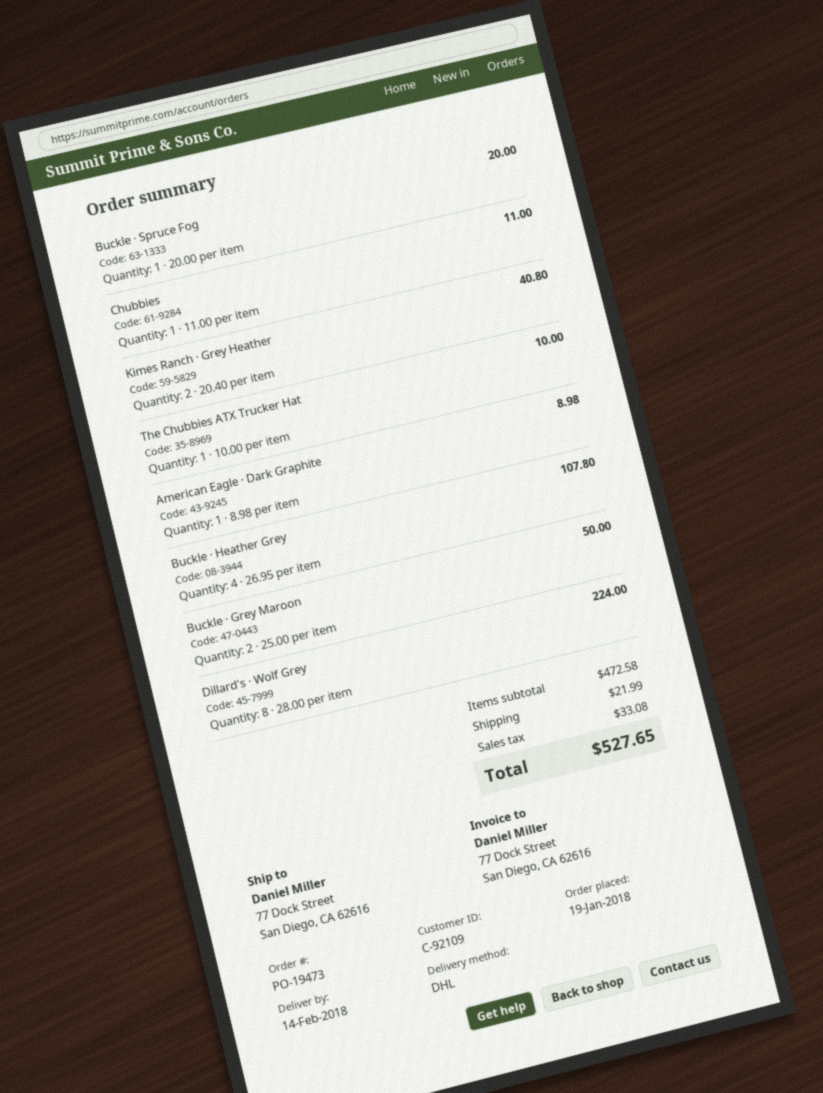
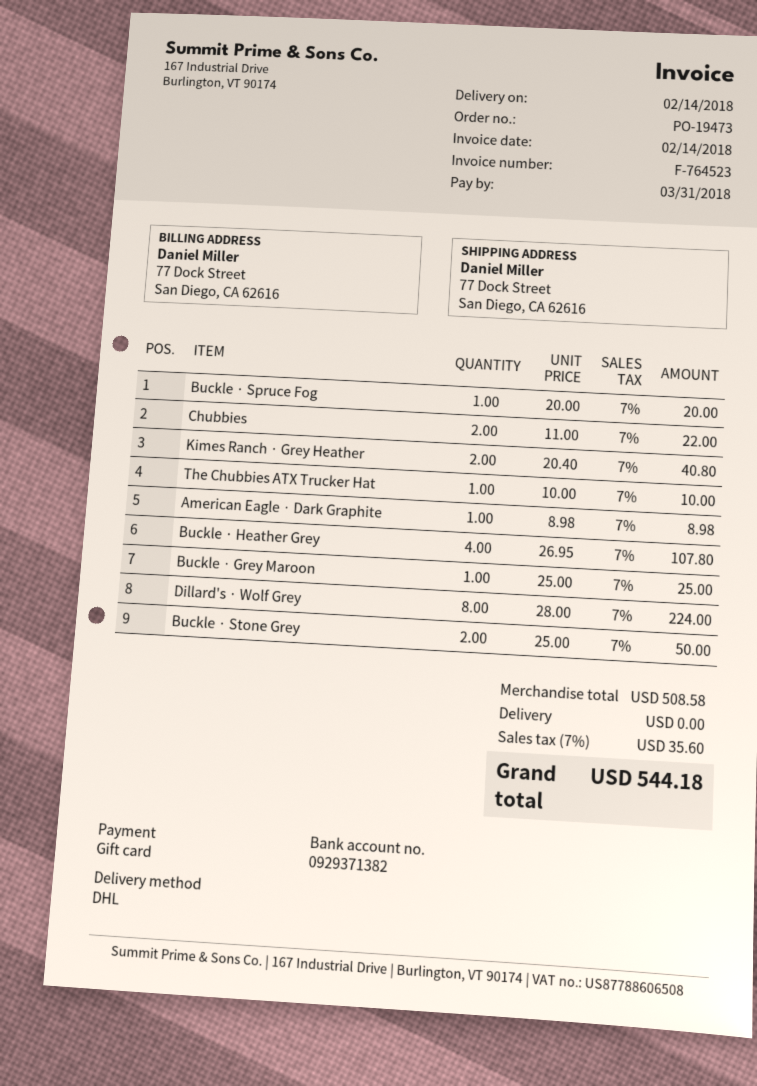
Chubbies: 1 x 11.00 = 11.00 -> 2 x 11.00 = 22.00
Buckle · Grey Maroon: 2 x 25.00 = 50.00 -> 1 x 25.00 = 25.00
Buckle · Stone Grey: none -> 2 x 25.00 = 50.00
subtotal: 472.58 -> 508.58
shipping: 21.99 -> 0.00
tax: 33.08 -> 35.60
total: 527.65 -> 544.18

